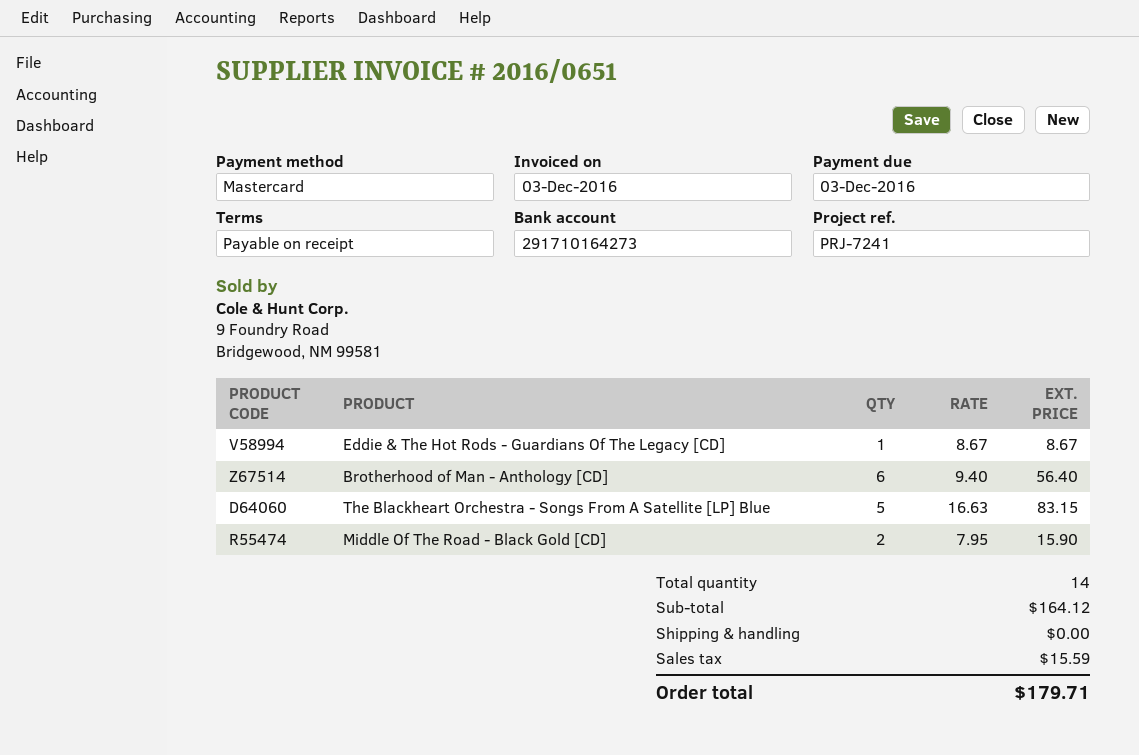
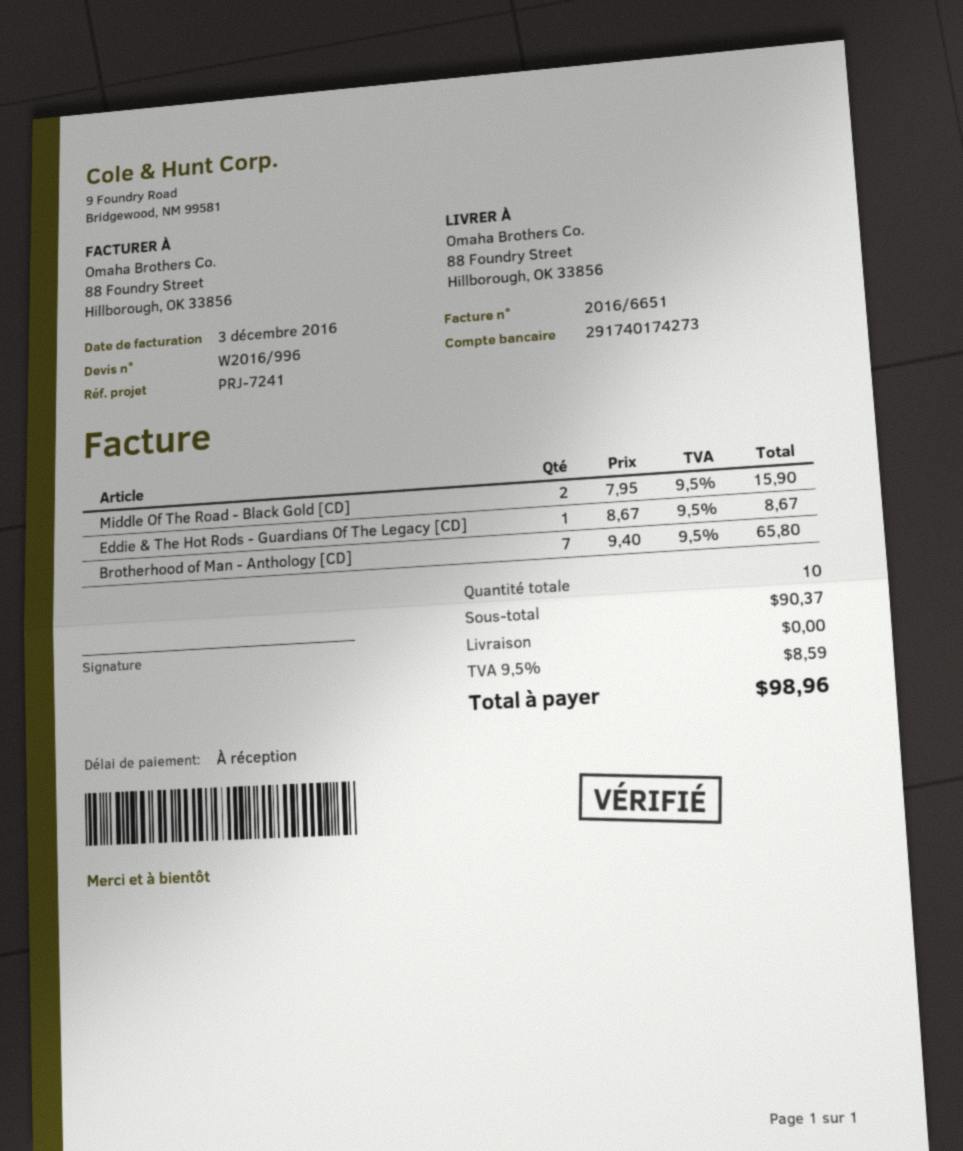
invoice number: 2016/0651 -> 2016/6651
bank account: 291710164273 -> 291740174273
Brotherhood of Man - Anthology [CD]: 6 x 9.40 = 56.40 -> 7 x 9.40 = 65.80
The Blackheart Orchestra - Songs From A Satellite [LP] Blue: 5 x 16.63 = 83.15 -> none
total quantity: 14 -> 10
subtotal: 164.12 -> 90.37
tax: 15.59 -> 8.59
total: 179.71 -> 98.96

